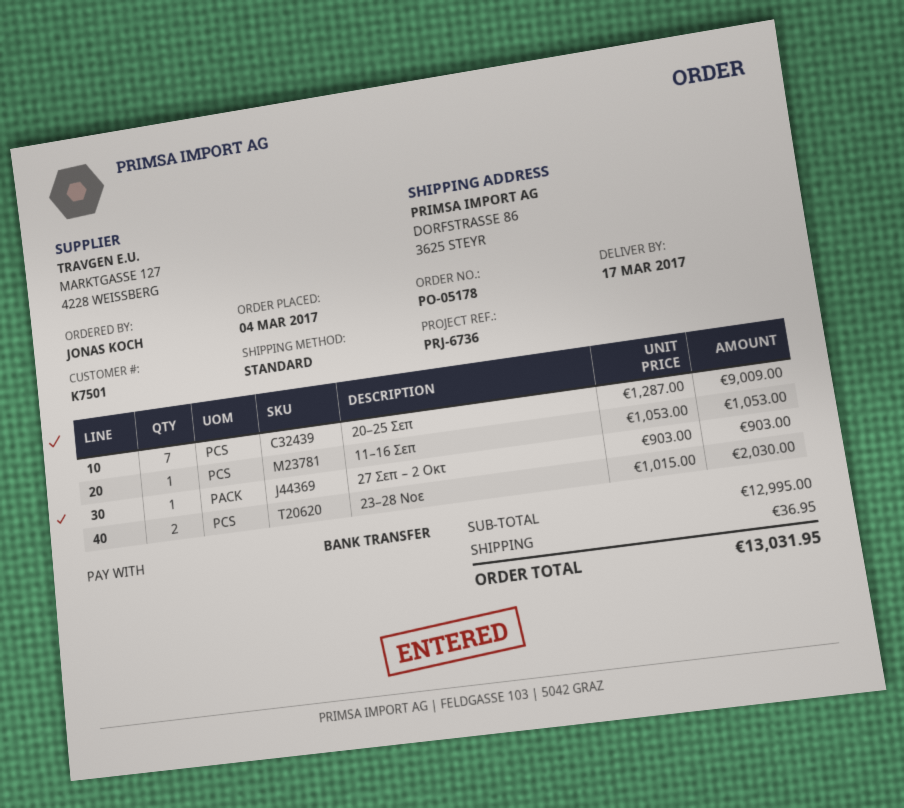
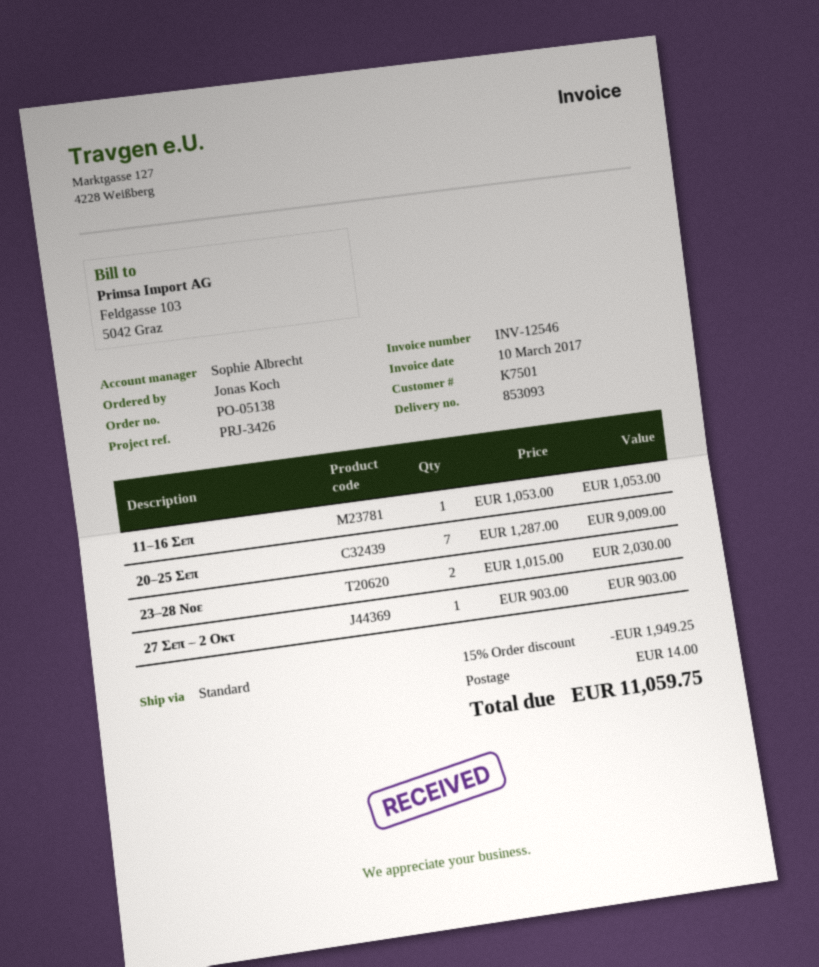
order number: PO-05178 -> PO-05138
reference: PRJ-6736 -> PRJ-3426
discount: none -> 15% = 1949.25
shipping: 36.95 -> 14.00
total: 13031.95 -> 11059.75

